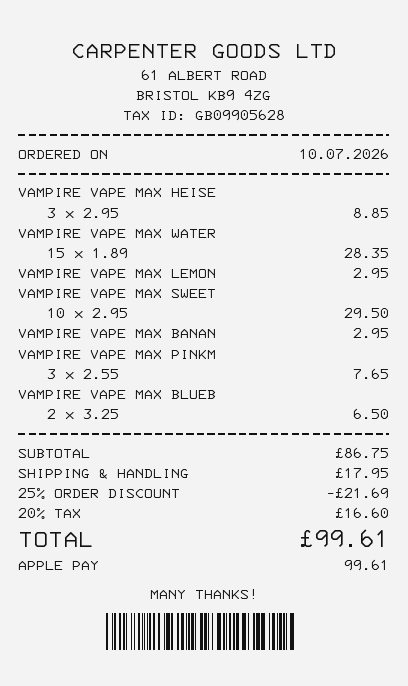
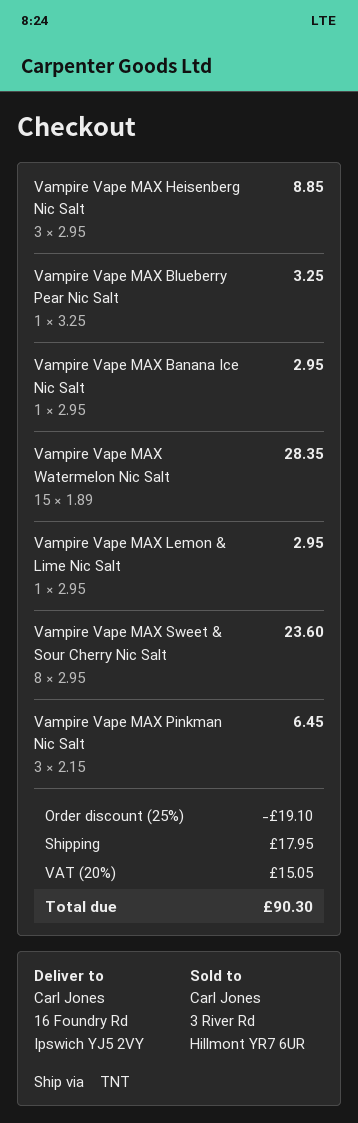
VAMPIRE VAPE MAX SWEET: 10 x 2.95 = 29.50 -> 8 x 2.95 = 23.60
VAMPIRE VAPE MAX PINKM: 3 x 2.55 = 7.65 -> 3 x 2.15 = 6.45
VAMPIRE VAPE MAX BLUEB: 2 x 3.25 = 6.50 -> 1 x 3.25 = 3.25
discount: 25% = 21.69 -> 25% = 19.10
tax: 20% = 16.60 -> 20% = 15.05
total: 99.61 -> 90.30

